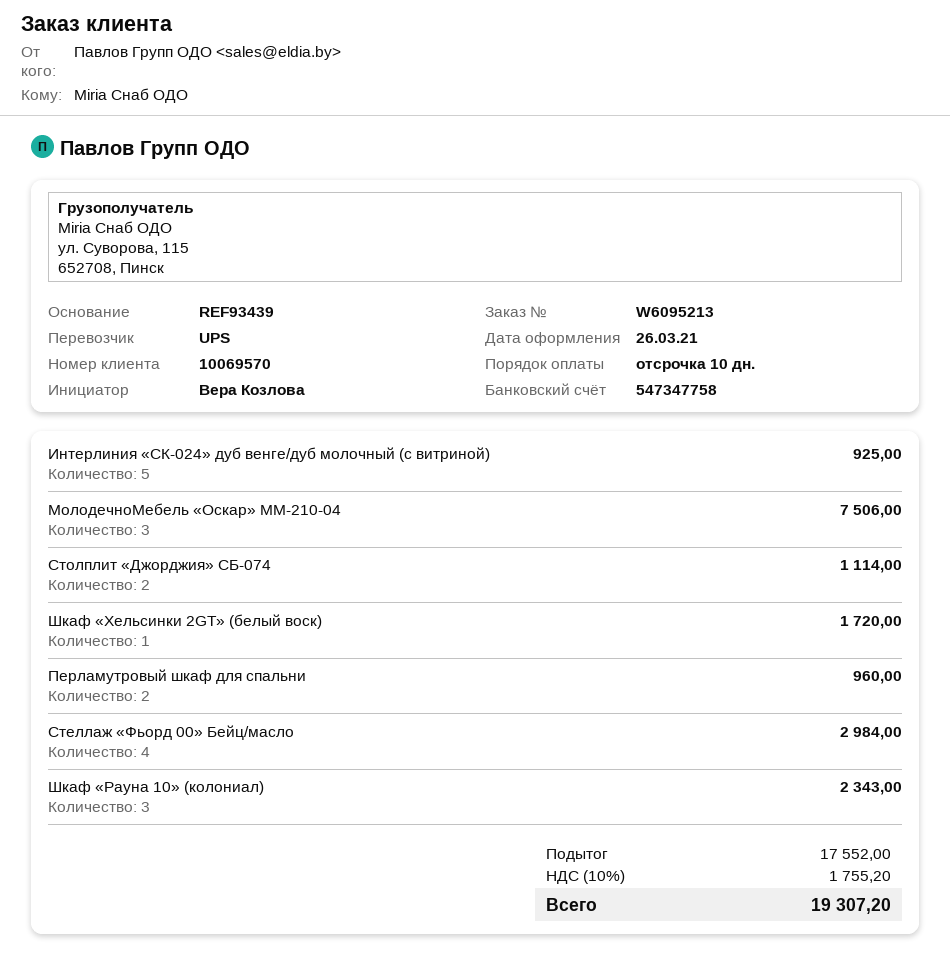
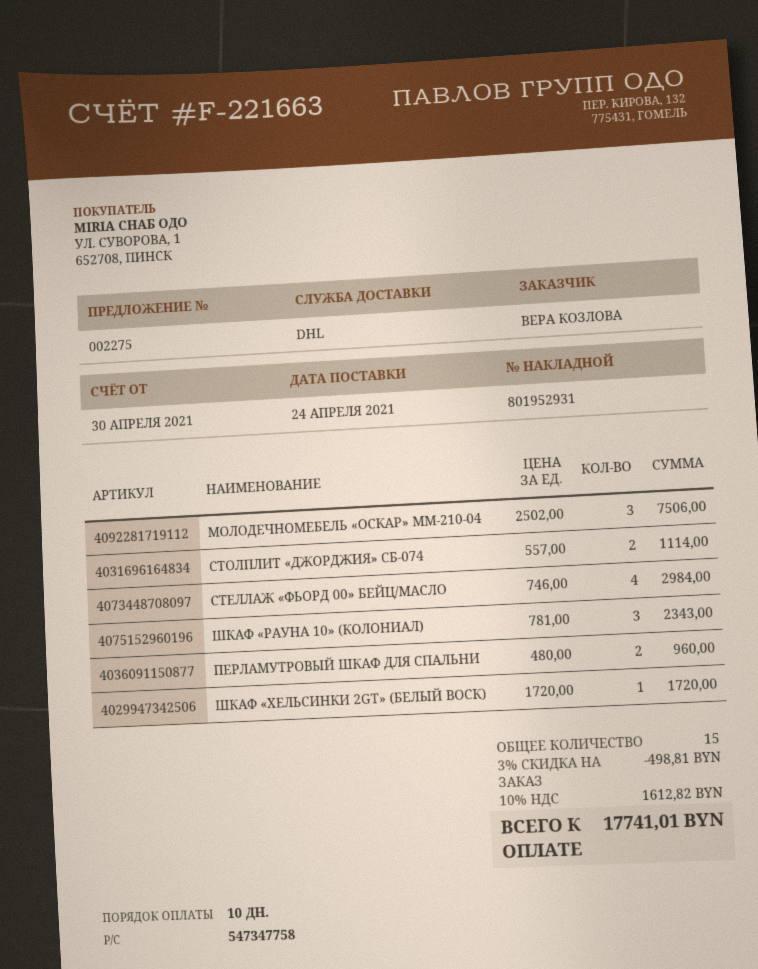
shipping method: UPS -> DHL
Интерлиния «СК-024» дуб венге/дуб молочный (с витриной): 5 for 925.00 -> none
discount: none -> 3% = 498.81
tax: 10% = 1755.20 -> 10% = 1612.82
total: 19307.20 -> 17741.01

